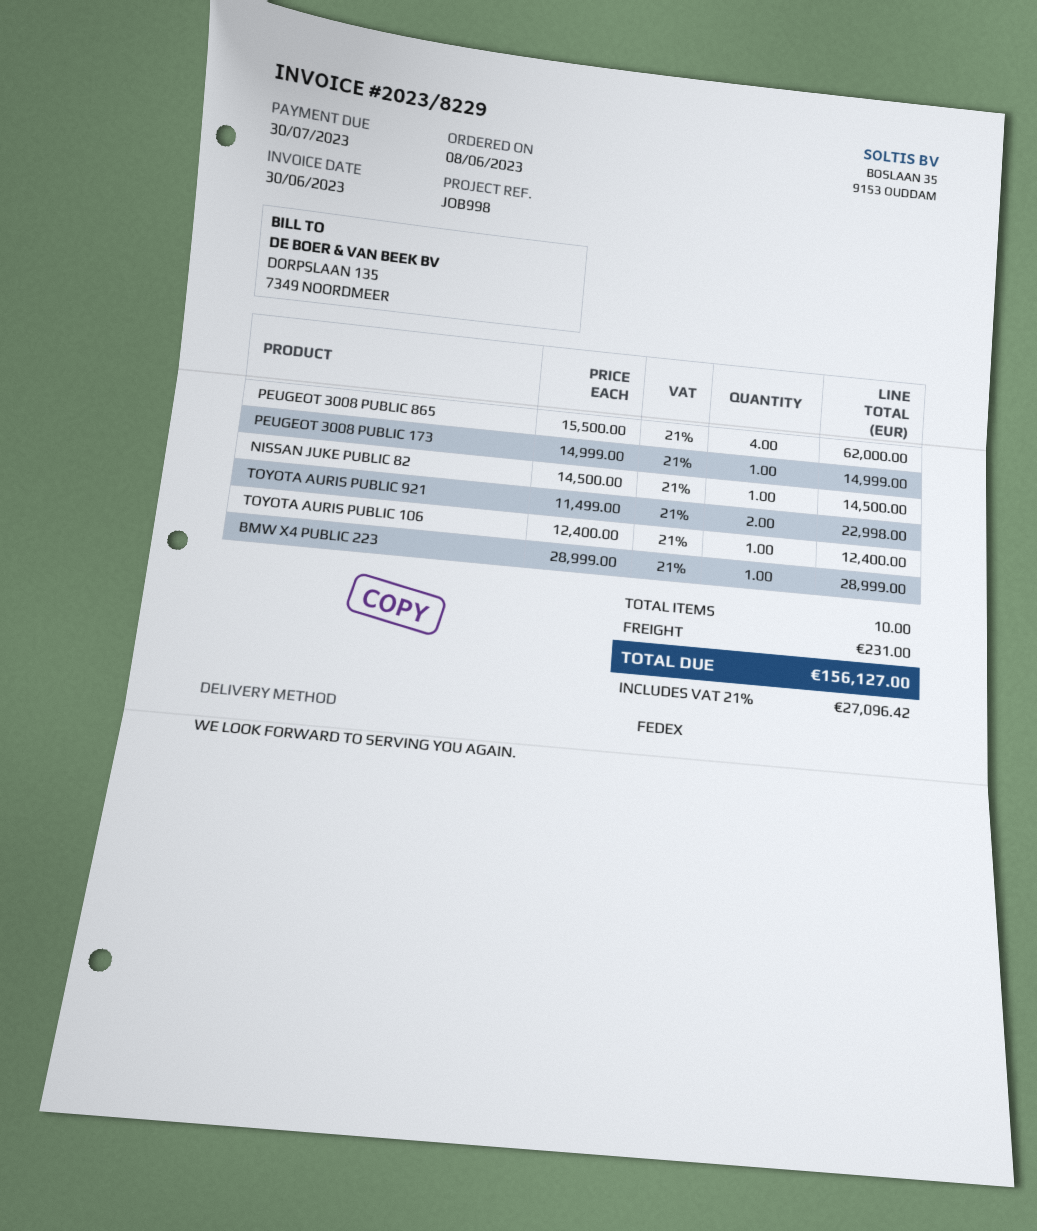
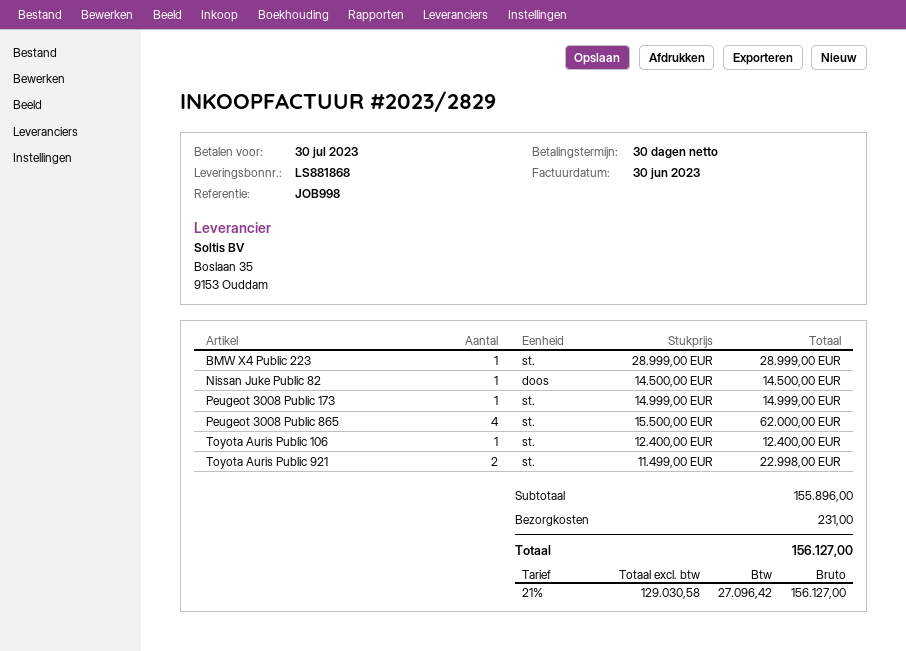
invoice number: 2023/8229 -> 2023/2829

